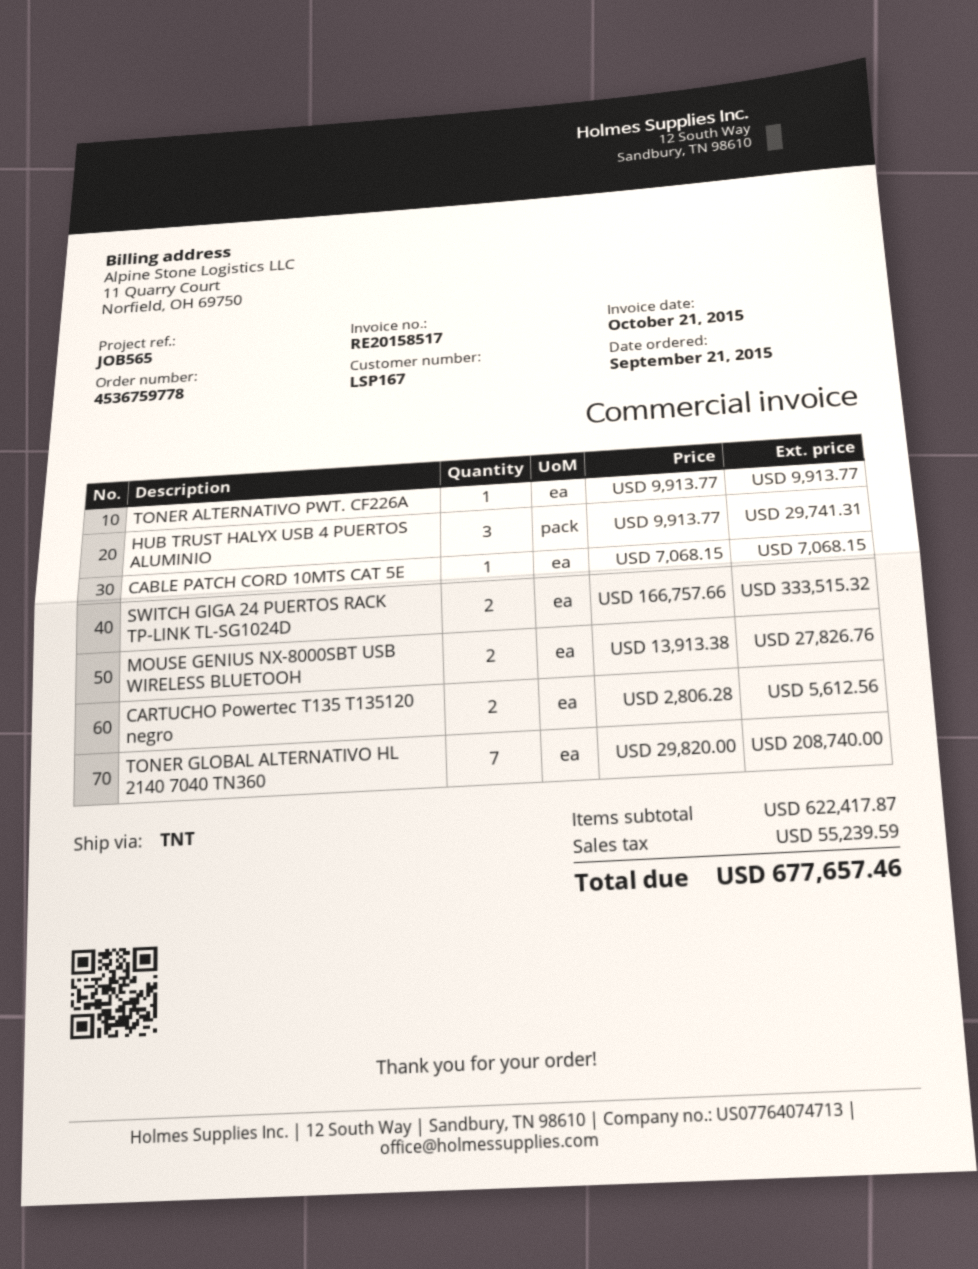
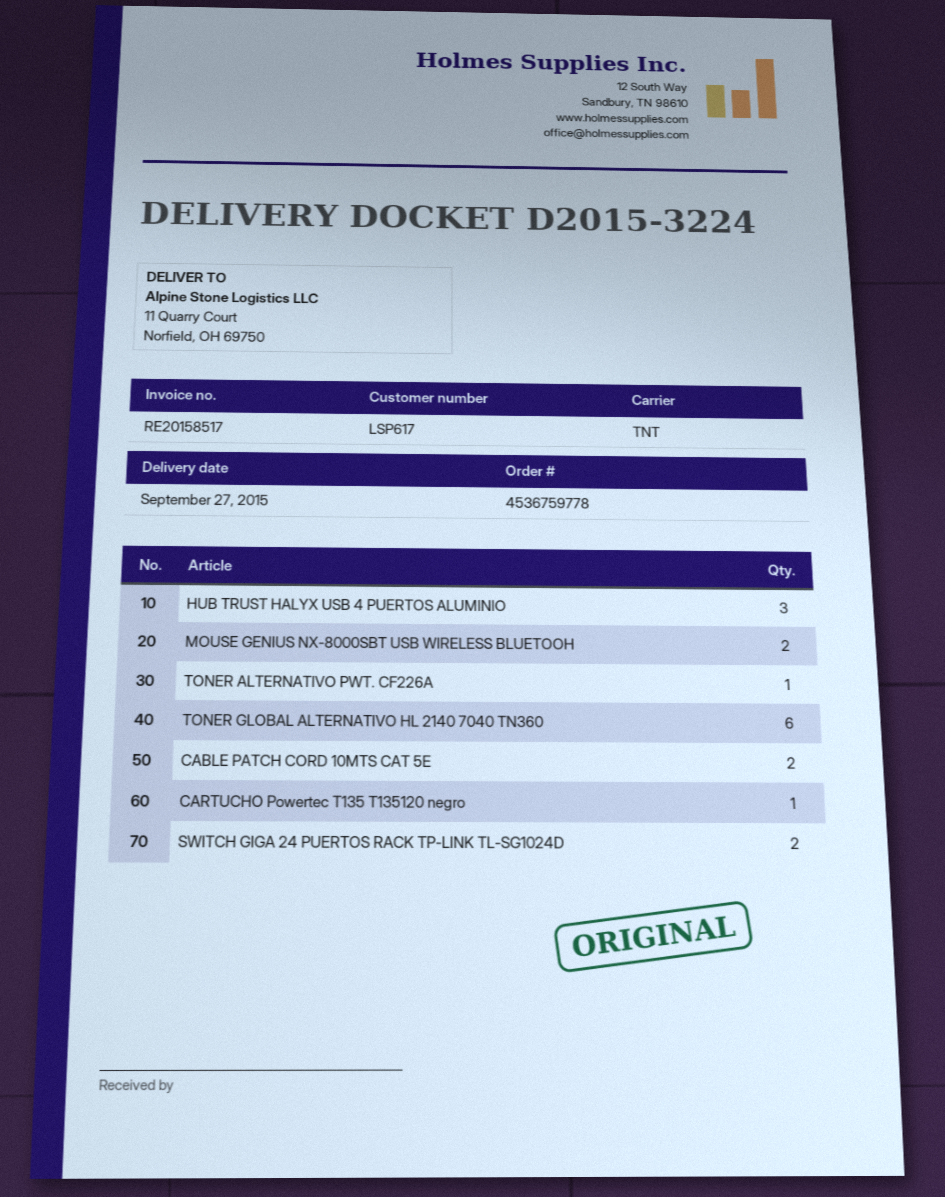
customer number: LSP167 -> LSP617
CABLE PATCH CORD 10MTS CAT 5E: 1 -> 2
CARTUCHO Powertec T135 T135120 negro: 2 -> 1
TONER GLOBAL ALTERNATIVO HL 2140 7040 TN360: 7 -> 6

